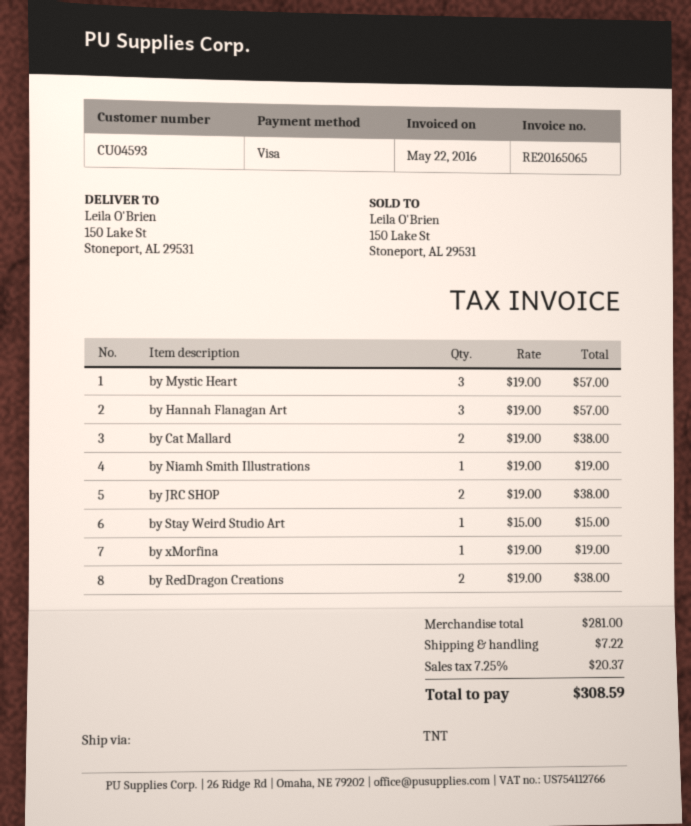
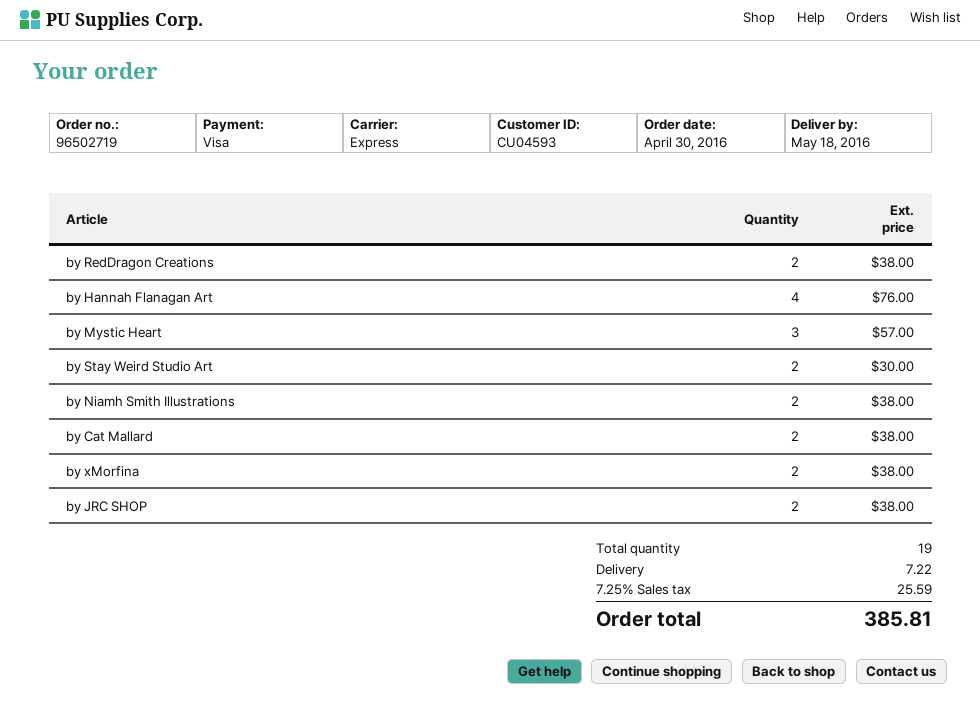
shipping method: TNT -> express
by Hannah Flanagan Art: 3 for 57.00 -> 4 for 76.00
by Niamh Smith Illustrations: 1 for 19.00 -> 2 for 38.00
by Stay Weird Studio Art: 1 for 15.00 -> 2 for 30.00
by xMorfina: 1 for 19.00 -> 2 for 38.00
tax: 7.25% = 20.37 -> 7.25% = 25.59
total: 308.59 -> 385.81

